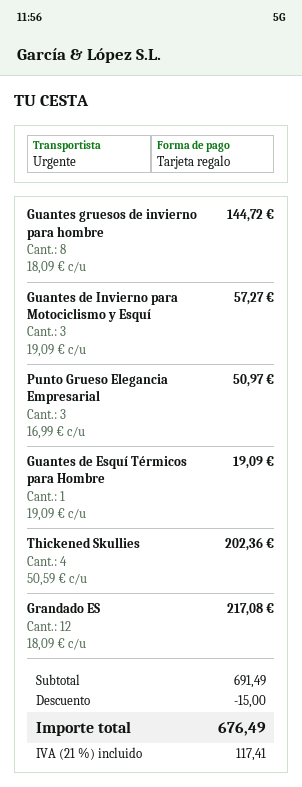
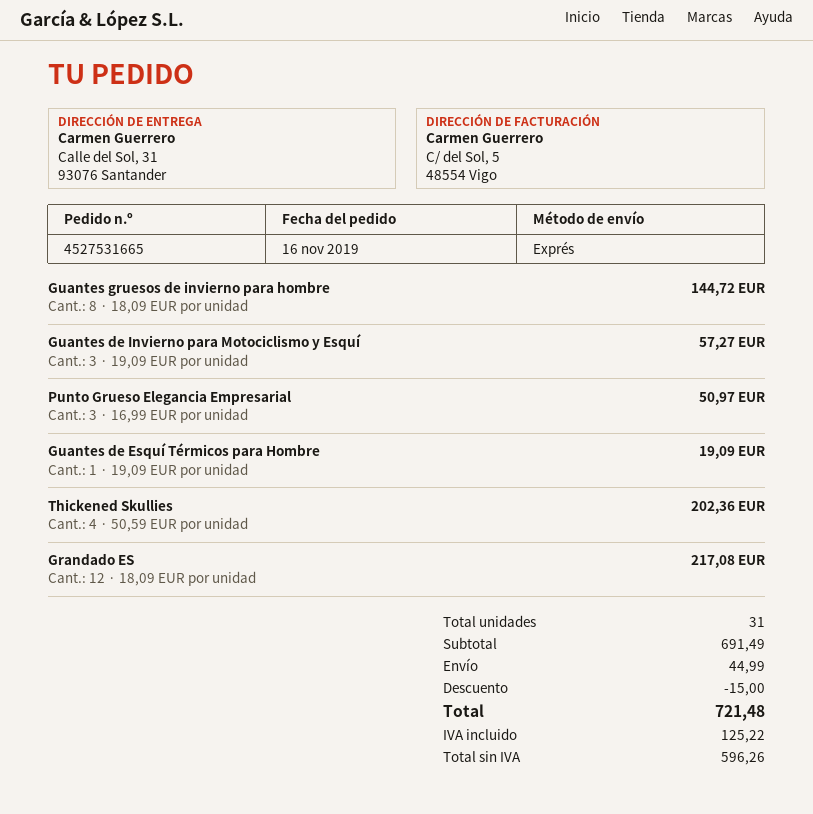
shipping: none -> 44.99
tax: 117.41 -> 125.22
total: 676.49 -> 721.48

